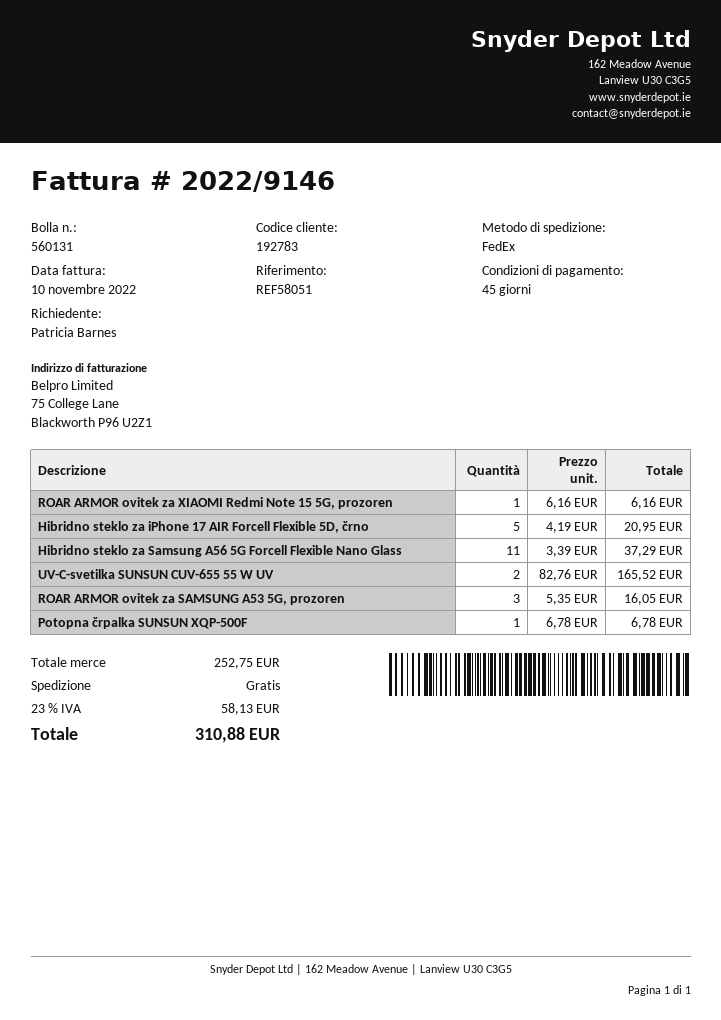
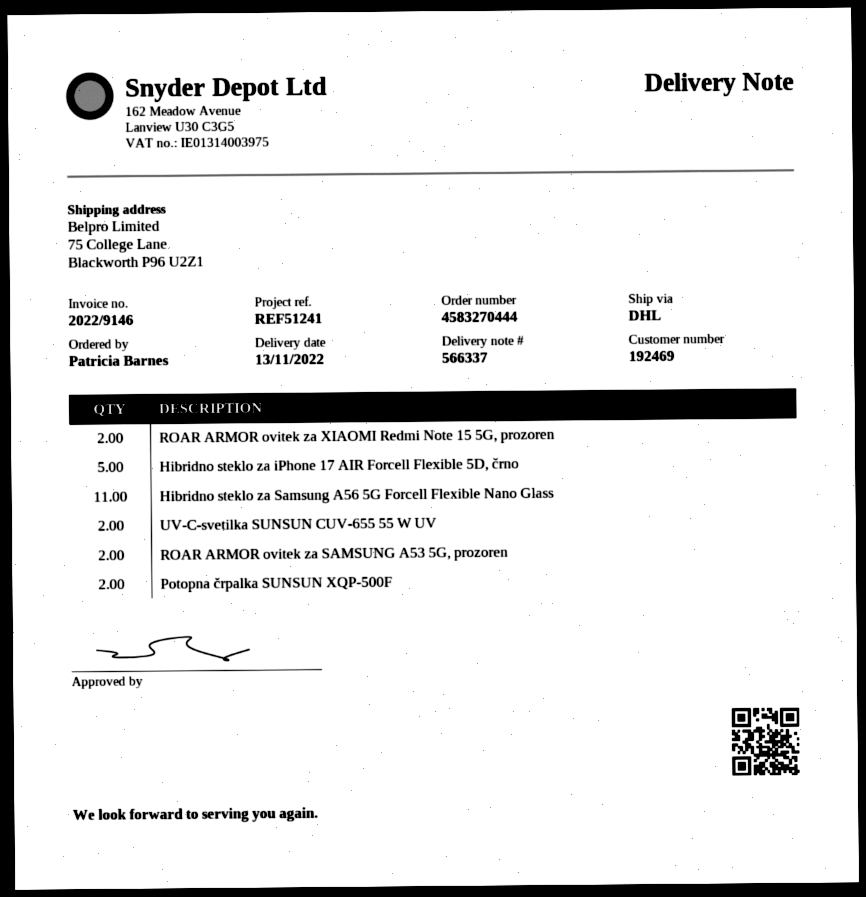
delivery note number: 560131 -> 566337
customer number: 192783 -> 192469
reference: REF58051 -> REF51241
shipping method: FedEx -> DHL
ROAR ARMOR ovitek za XIAOMI Redmi Note 15 5G, prozoren: 1 -> 2
ROAR ARMOR ovitek za SAMSUNG A53 5G, prozoren: 3 -> 2
Potopna črpalka SUNSUN XQP-500F: 1 -> 2

